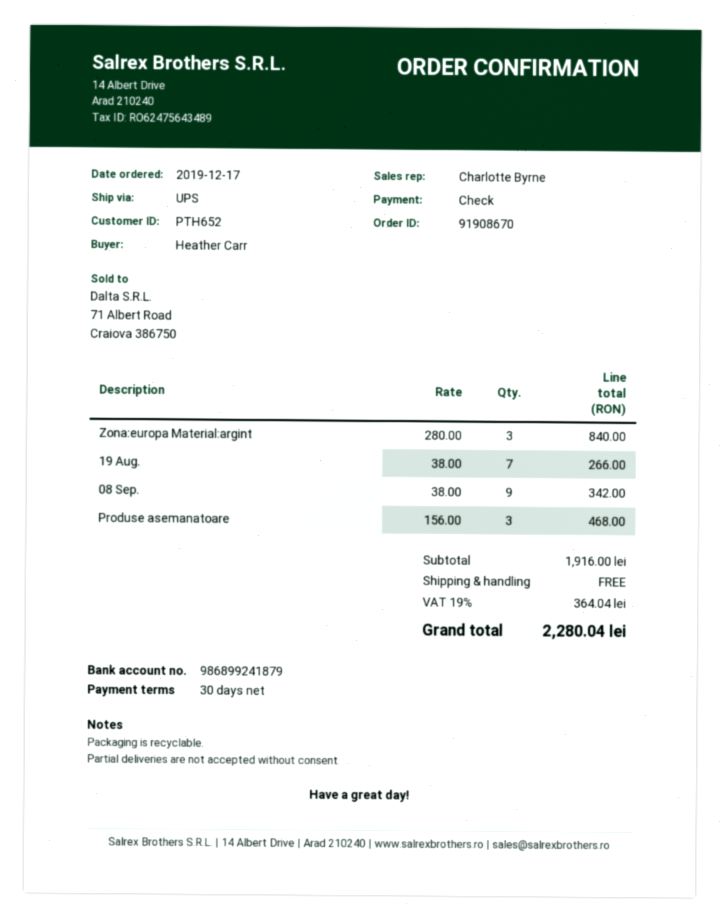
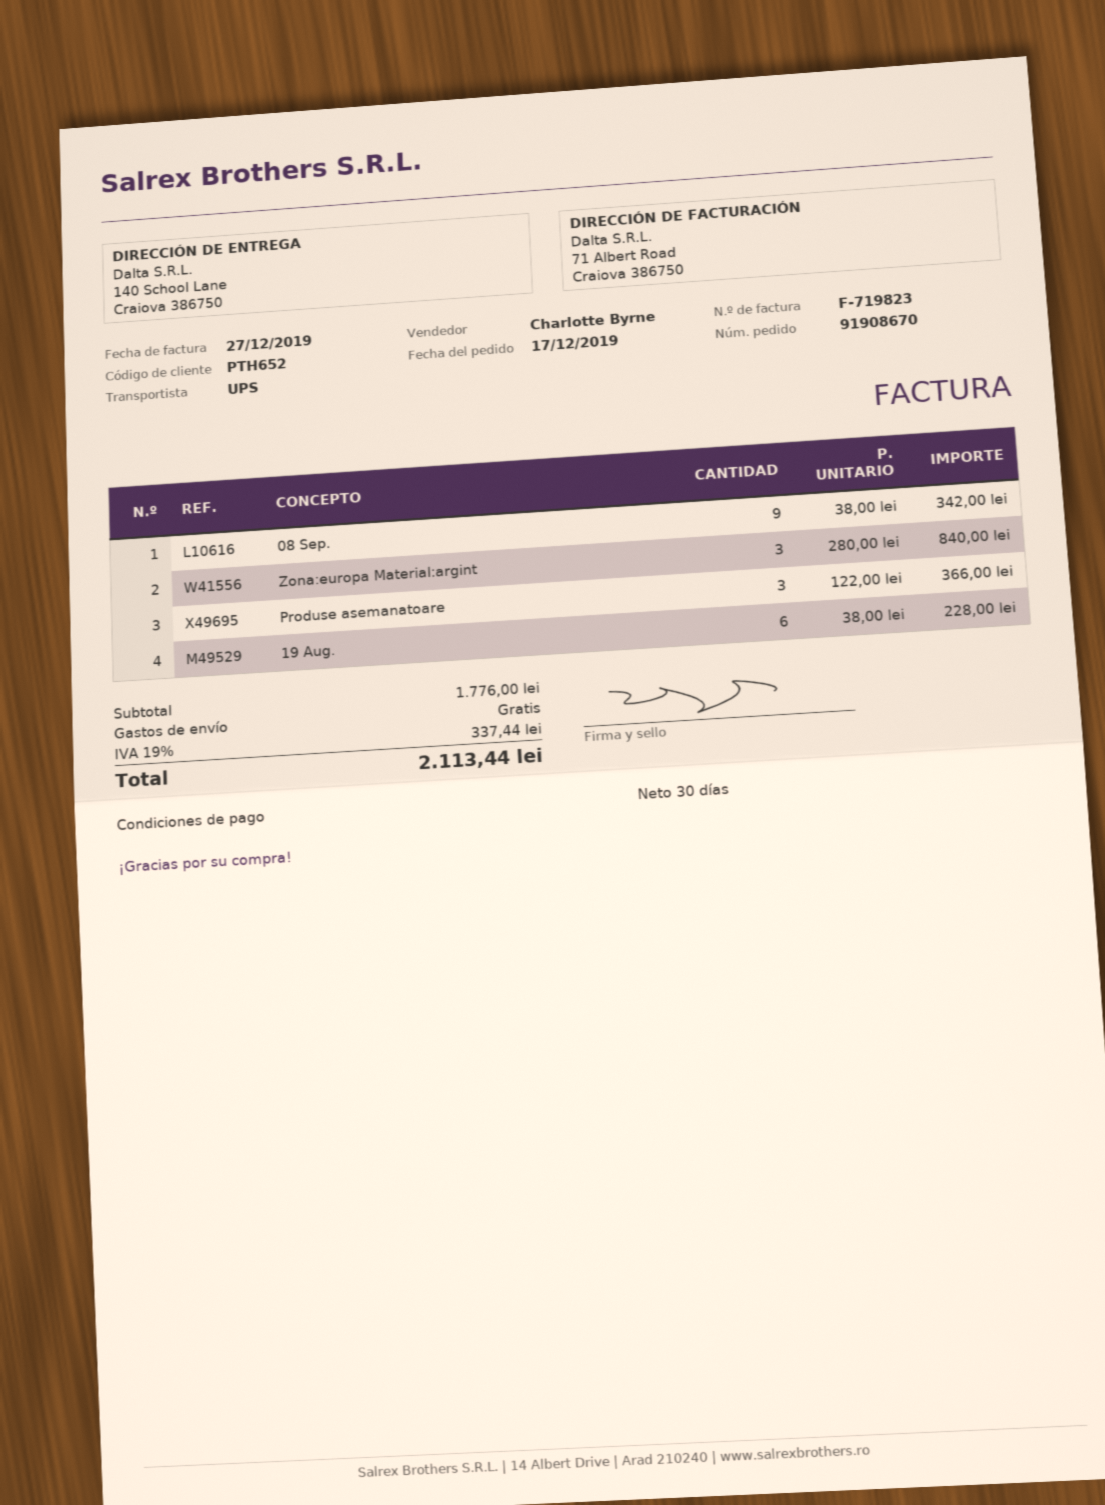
19 Aug.: 7 x 38.00 = 266.00 -> 6 x 38.00 = 228.00
Produse asemanatoare: 3 x 156.00 = 468.00 -> 3 x 122.00 = 366.00
subtotal: 1916.00 -> 1776.00
tax: 19% = 364.04 -> 19% = 337.44
total: 2280.04 -> 2113.44

